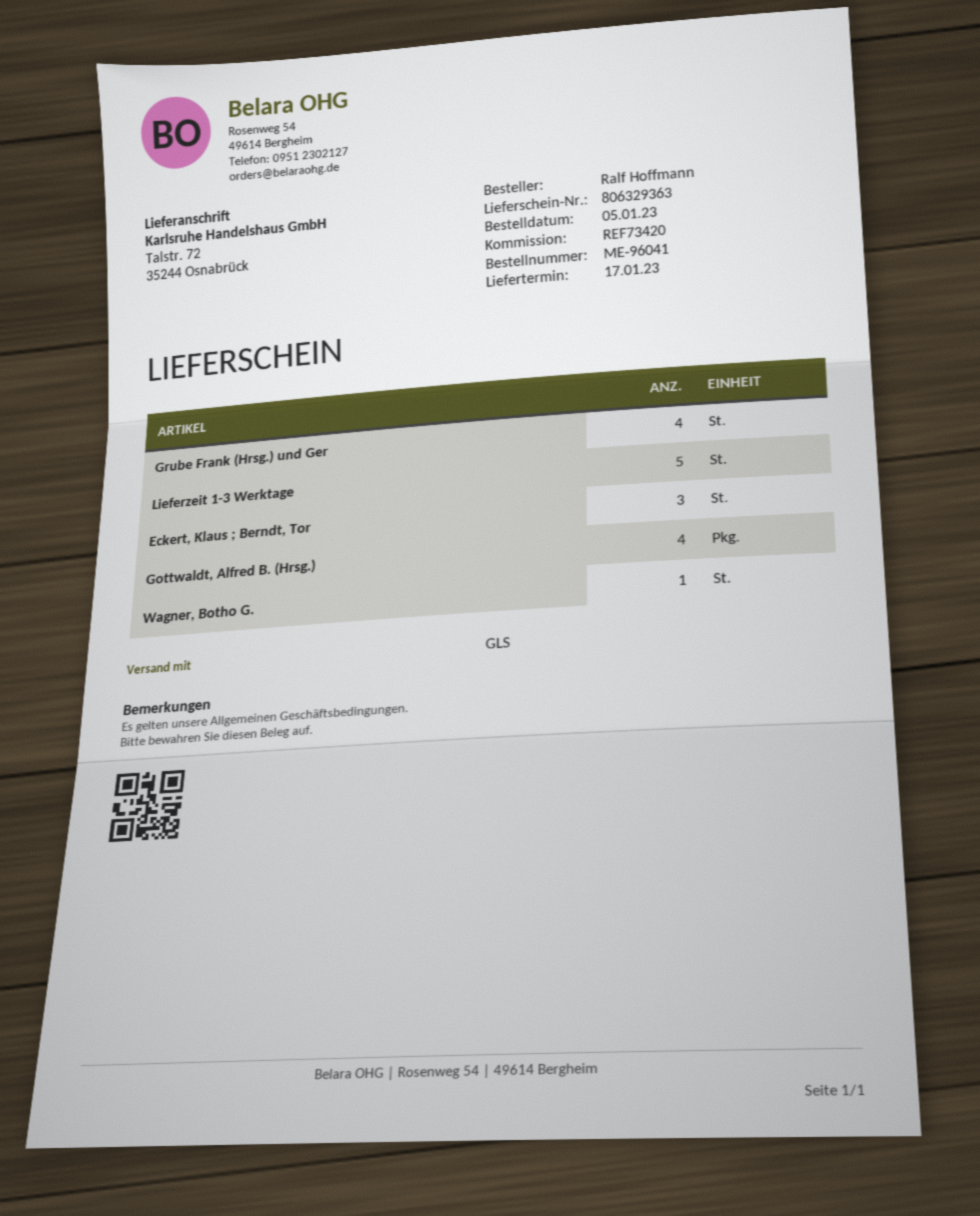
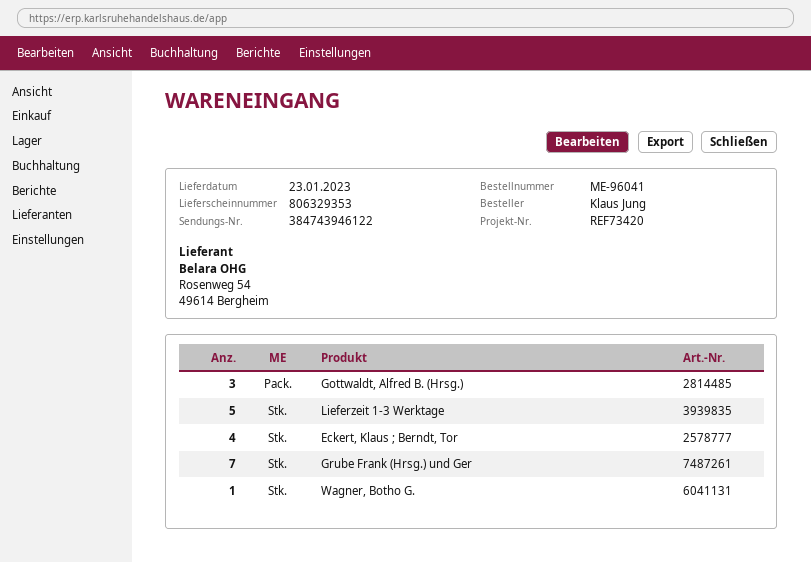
delivery note number: 806329363 -> 806329353
delivery date: 2023-01-17 -> 2023-01-23
ordered by: Ralf Hoffmann -> Klaus Jung
Grube Frank (Hrsg.) und Ger: 4 -> 7
Eckert, Klaus ; Berndt, Tor: 3 -> 4
Gottwaldt, Alfred B. (Hrsg.): 4 -> 3

